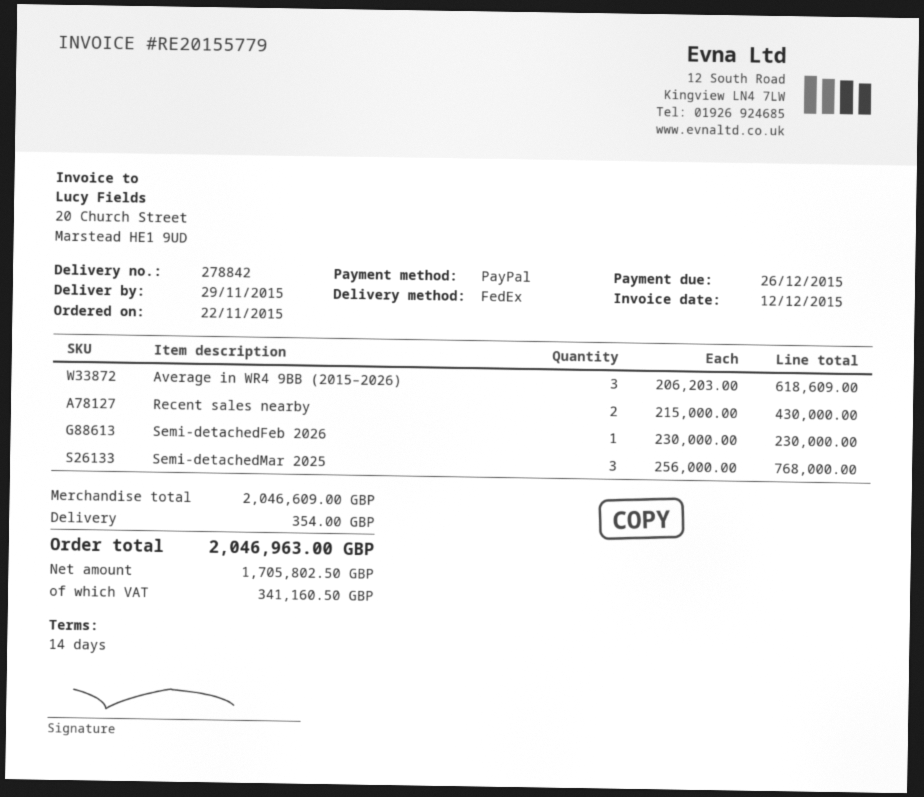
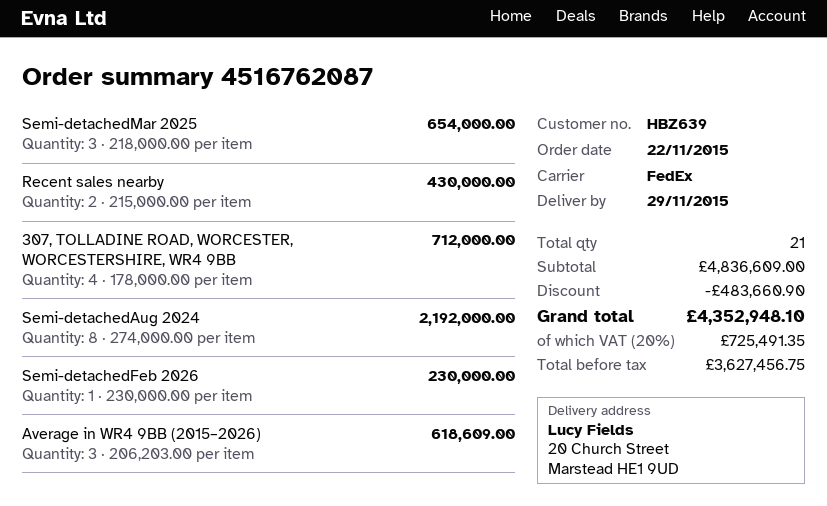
Semi-detachedMar 2025: 3 x 256000.00 = 768000.00 -> 3 x 218000.00 = 654000.00
307, TOLLADINE ROAD, WORCESTER, WORCESTERSHIRE, WR4 9BB: none -> 4 x 178000.00 = 712000.00
Semi-detachedAug 2024: none -> 8 x 274000.00 = 2192000.00
subtotal: 2046609.00 -> 4836609.00
discount: none -> 483660.90
shipping: 354.00 -> none
net: 1705802.50 -> 3627456.75
tax: 341160.50 -> 725491.35
total: 2046963.00 -> 4352948.10

